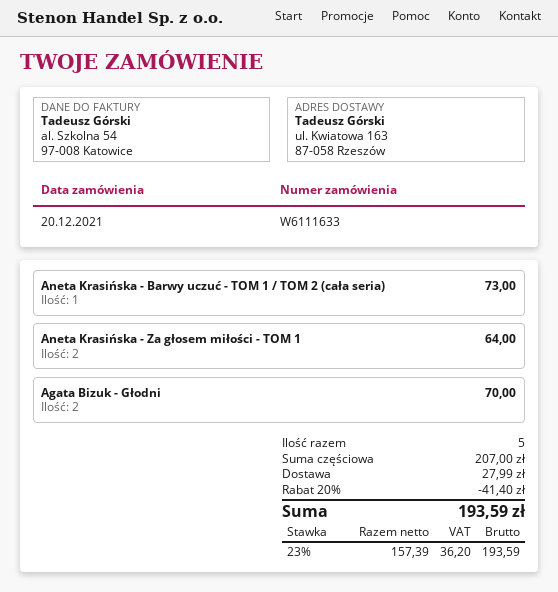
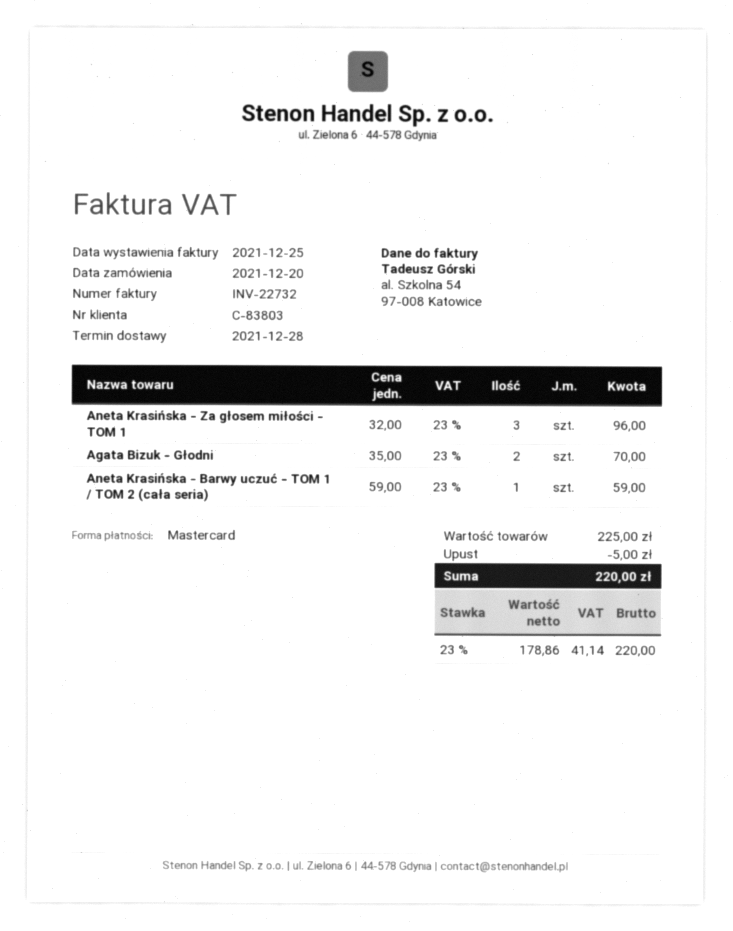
Aneta Krasińska - Barwy uczuć - TOM 1 / TOM 2 (cała seria): 1 for 73.00 -> 1 for 59.00
Aneta Krasińska - Za głosem miłości - TOM 1: 2 for 64.00 -> 3 for 96.00
subtotal: 207.00 -> 225.00
discount: 41.40 -> 5.00
shipping: 27.99 -> none
net: 157.39 -> 178.86
tax: 23% = 36.20 -> 23% = 41.14
total: 193.59 -> 220.00

